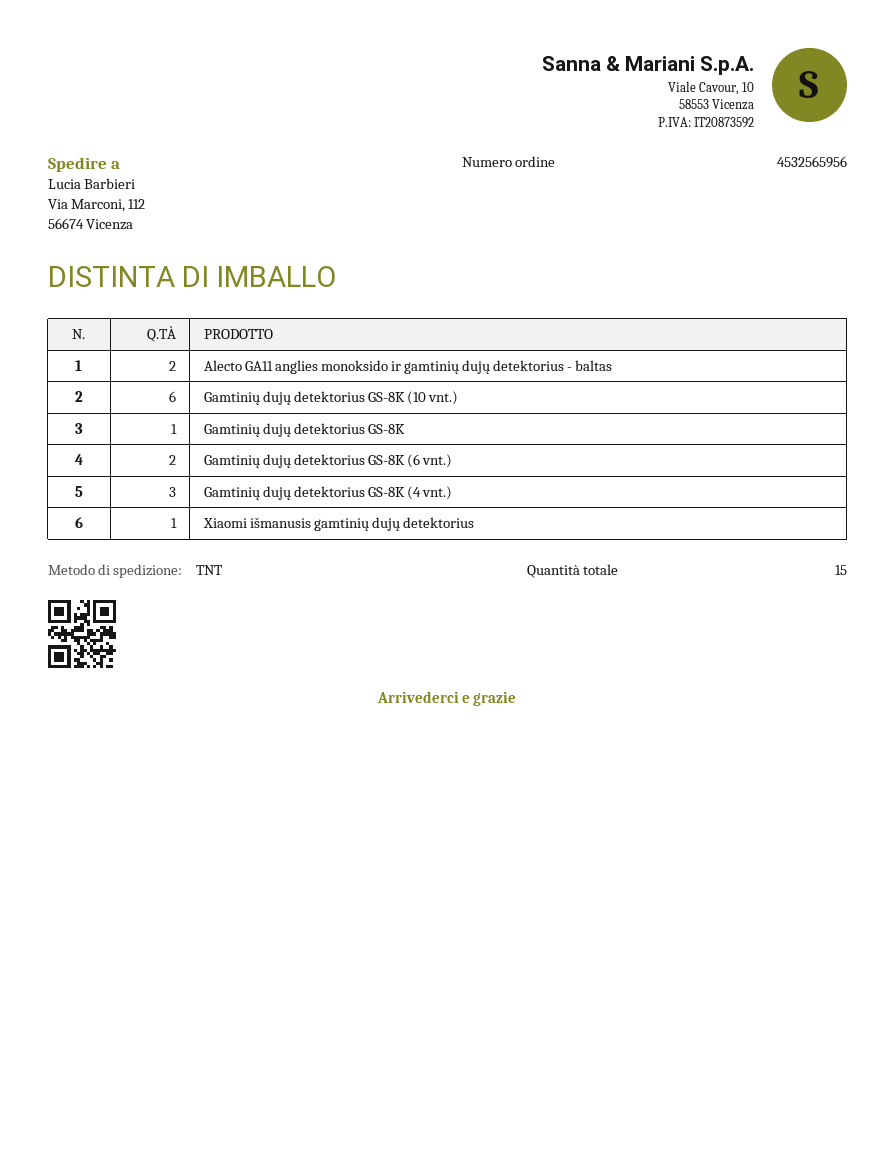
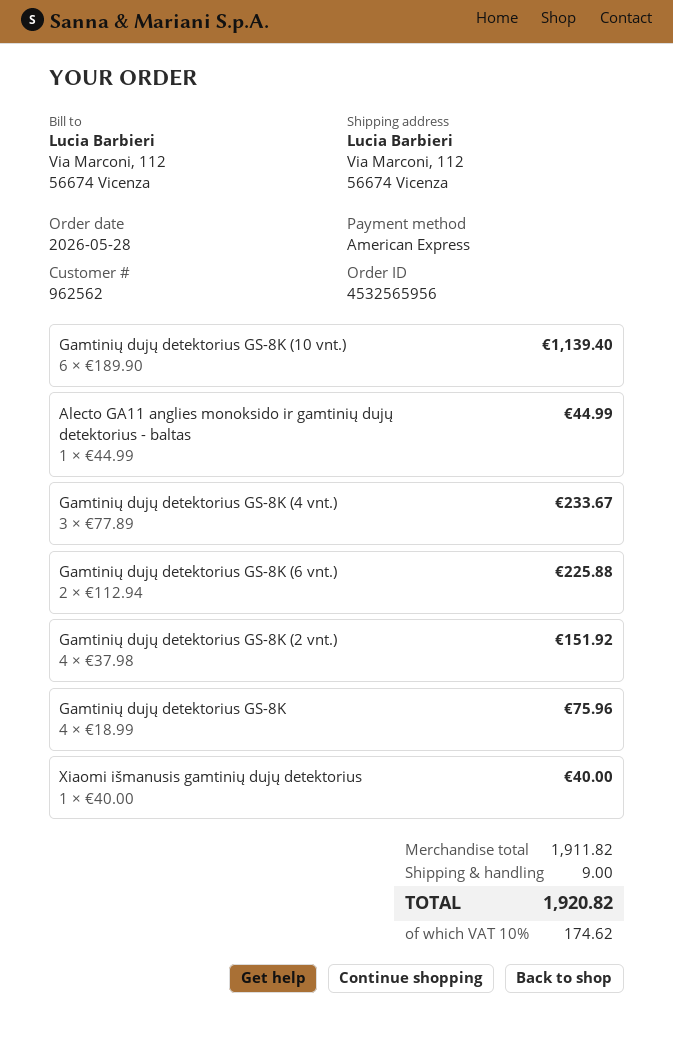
Alecto GA11 anglies monoksido ir gamtinių dujų detektorius - baltas: 2 -> 1
Gamtinių dujų detektorius GS-8K: 1 -> 4
Gamtinių dujų detektorius GS-8K (2 vnt.): none -> 4

